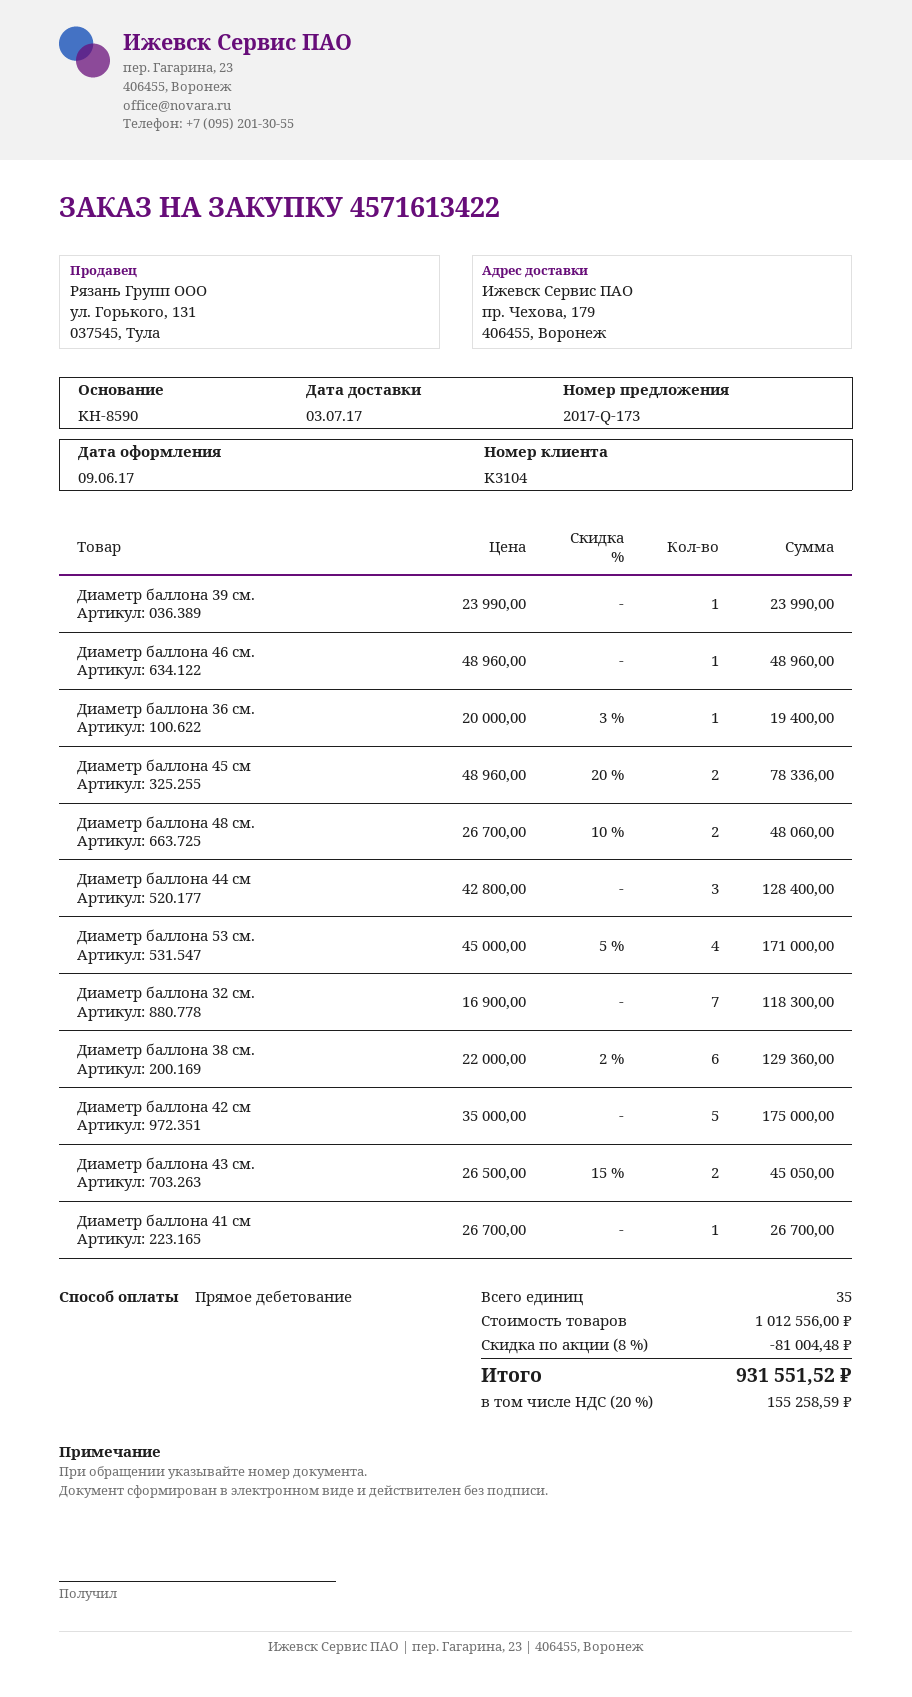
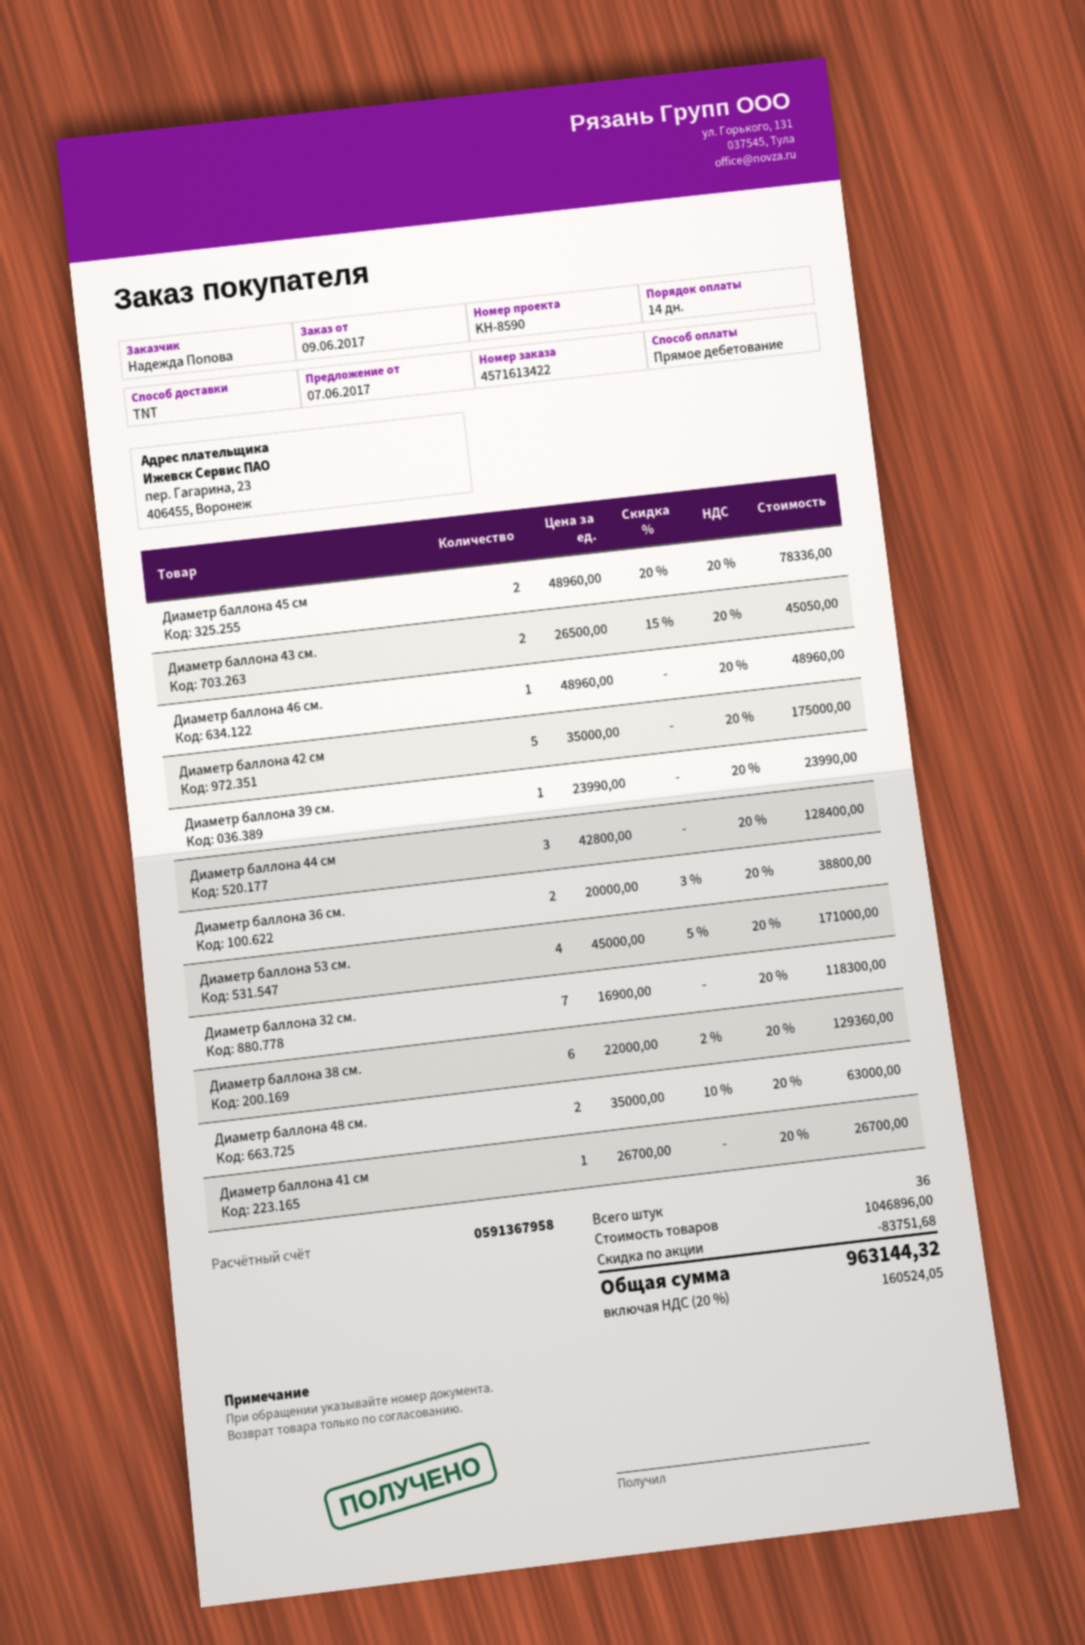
Диаметр баллона 36 см.: 1 x 20000.00 - 3% = 19400.00 -> 2 x 20000.00 - 3% = 38800.00
Диаметр баллона 48 см.: 2 x 26700.00 - 10% = 48060.00 -> 2 x 35000.00 - 10% = 63000.00
total quantity: 35 -> 36
subtotal: 1012556.00 -> 1046896.00
discount: 81004.48 -> 83751.68
tax: 20% = 155258.59 -> 20% = 160524.05
total: 931551.52 -> 963144.32

